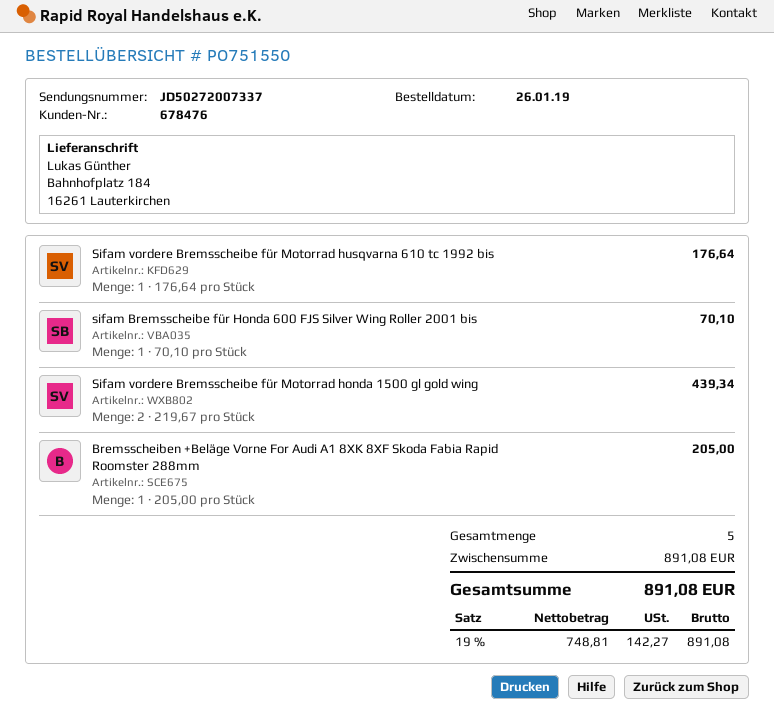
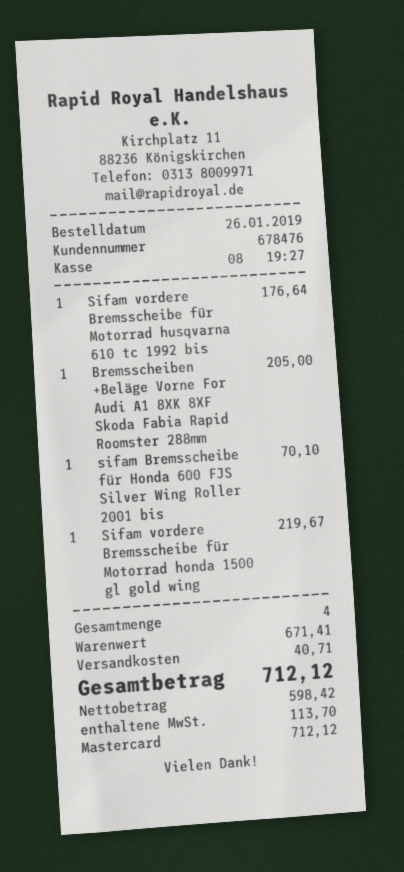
Sifam vordere Bremsscheibe für Motorrad honda 1500 gl gold wing: 2 x 219.67 = 439.34 -> 1 x 219.67 = 219.67
total quantity: 5 -> 4
subtotal: 891.08 -> 671.41
shipping: none -> 40.71
net: 748.81 -> 598.42
tax: 142.27 -> 113.70
total: 891.08 -> 712.12

